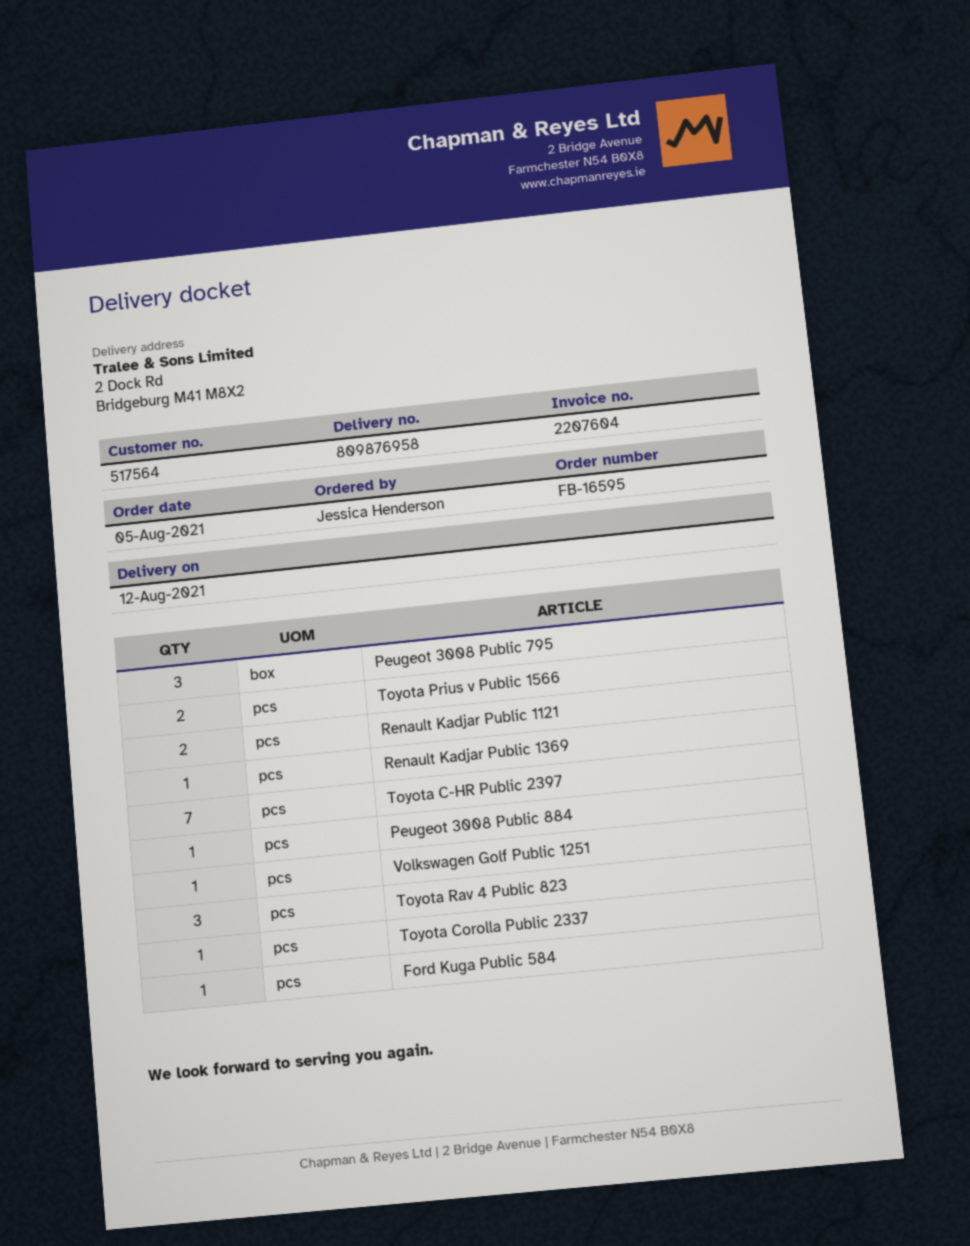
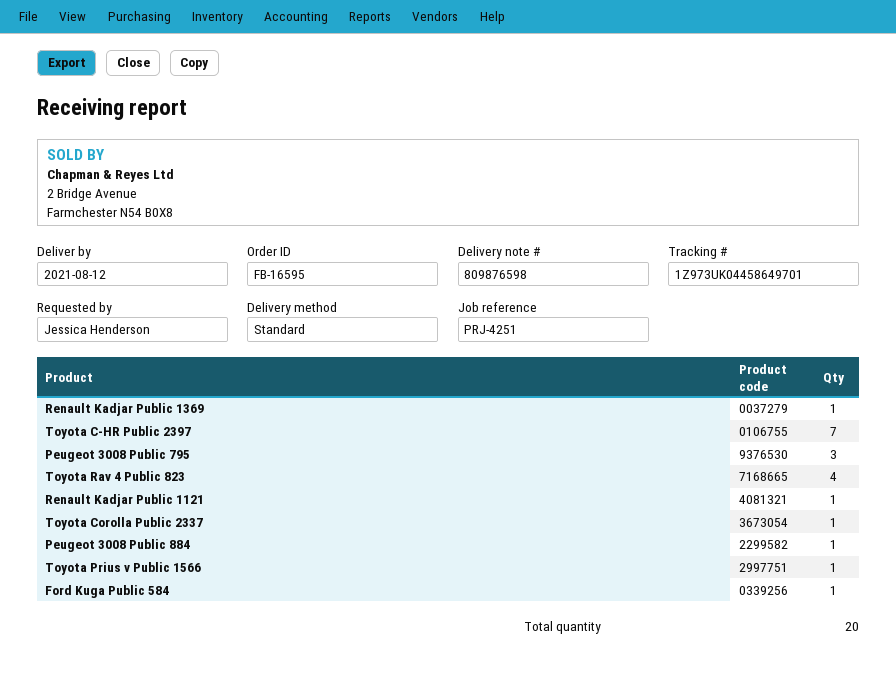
delivery note number: 809876958 -> 809876598
Toyota Prius v Public 1566: 2 -> 1
Renault Kadjar Public 1121: 2 -> 1
Volkswagen Golf Public 1251: 1 -> none
Toyota Rav 4 Public 823: 3 -> 4

